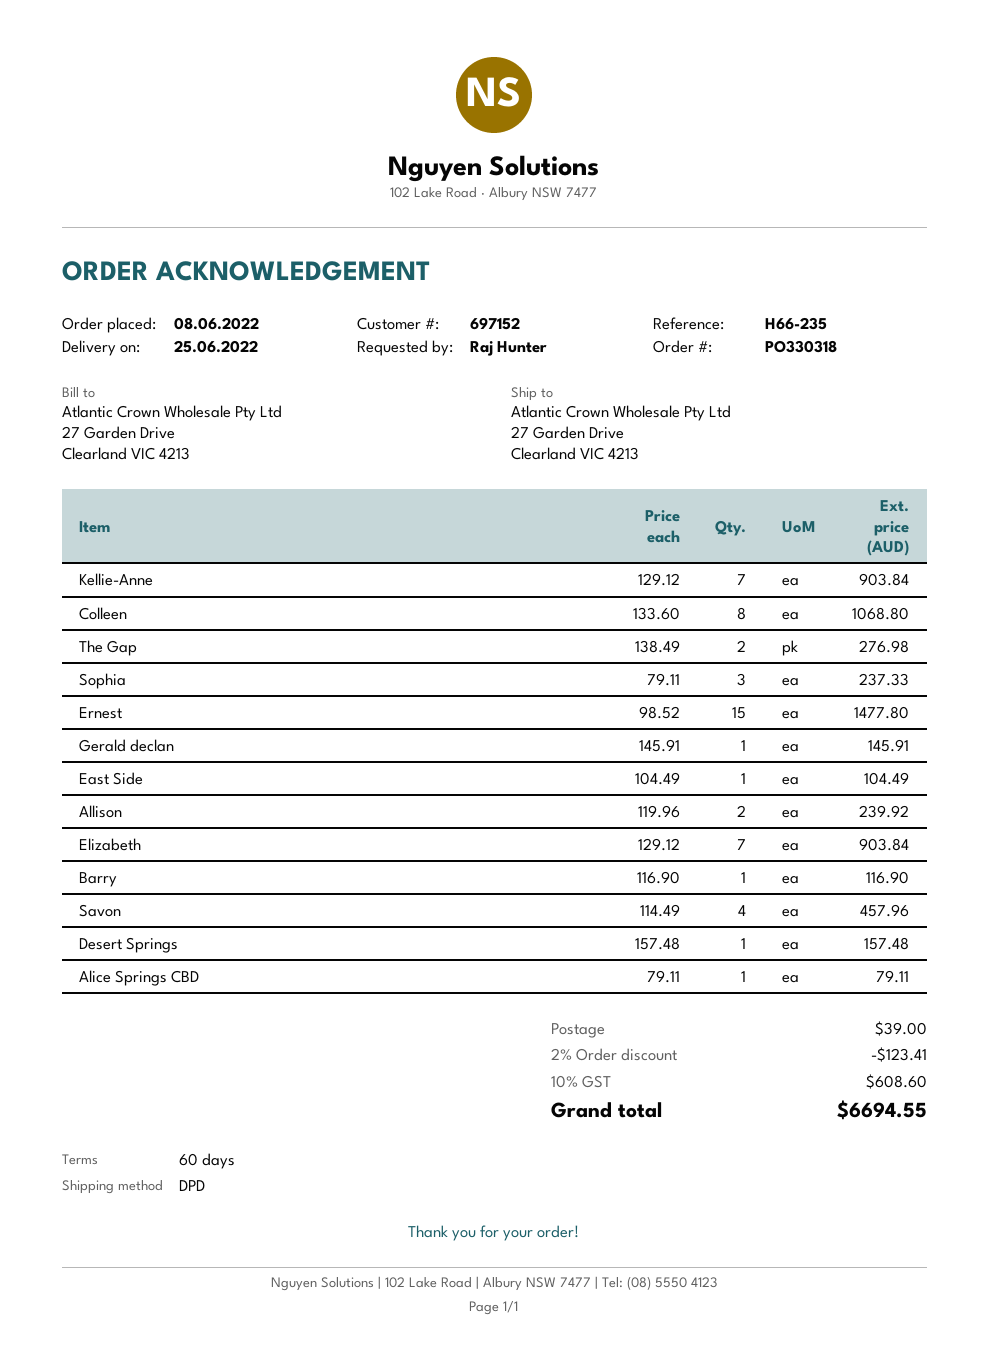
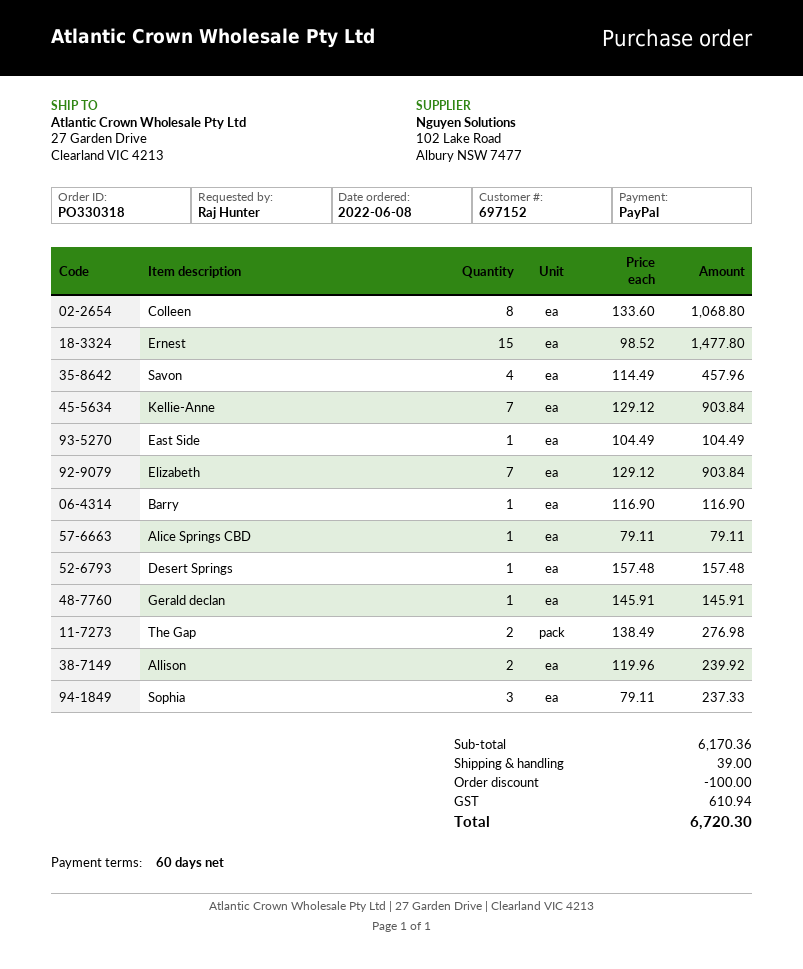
discount: 123.41 -> 100.00
tax: 608.60 -> 610.94
total: 6694.55 -> 6720.30

